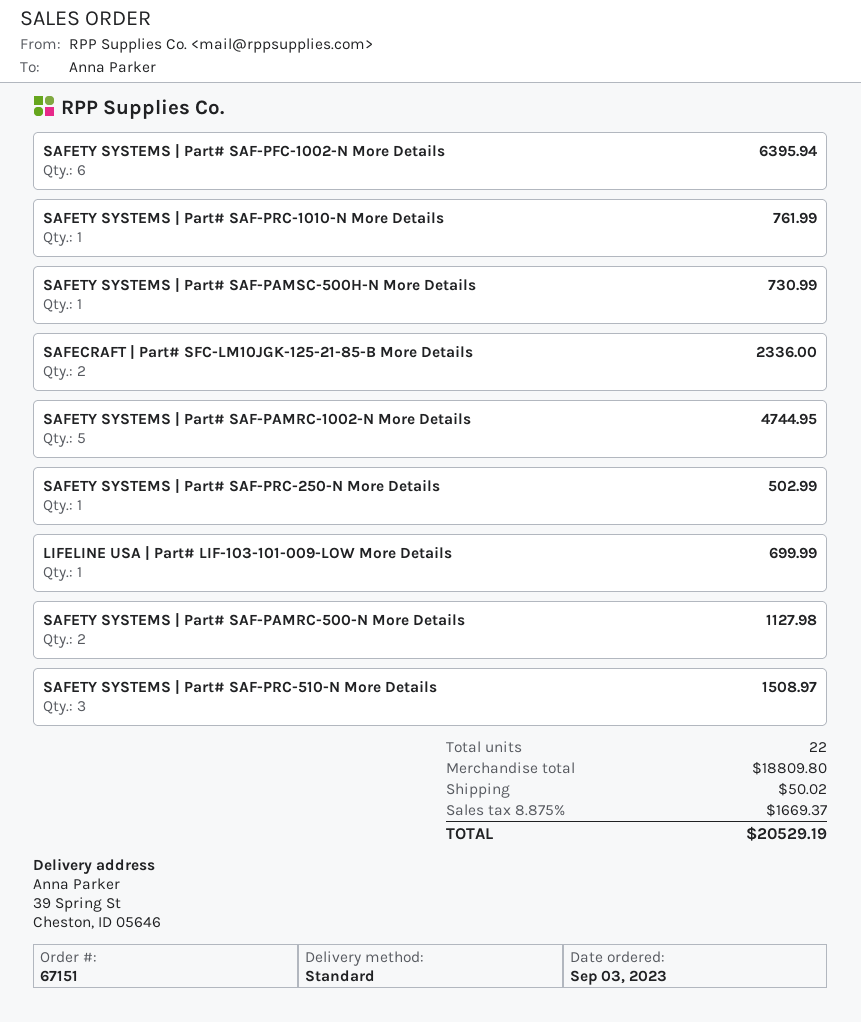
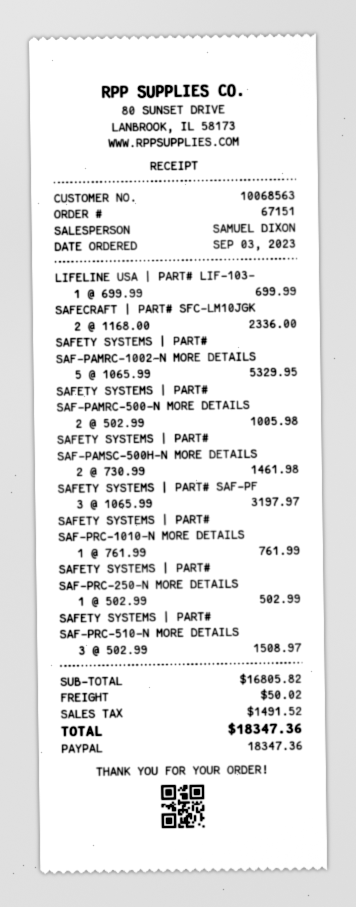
SAFETY SYSTEMS | Part# SAF-PFC-1002-N More Details: 6 for 6395.94 -> 3 for 3197.97
SAFETY SYSTEMS | Part# SAF-PAMSC-500H-N More Details: 1 for 730.99 -> 2 for 1461.98
SAFETY SYSTEMS | Part# SAF-PAMRC-1002-N More Details: 5 for 4744.95 -> 5 for 5329.95
SAFETY SYSTEMS | Part# SAF-PAMRC-500-N More Details: 2 for 1127.98 -> 2 for 1005.98
subtotal: 18809.80 -> 16805.82
tax: 1669.37 -> 1491.52
total: 20529.19 -> 18347.36

